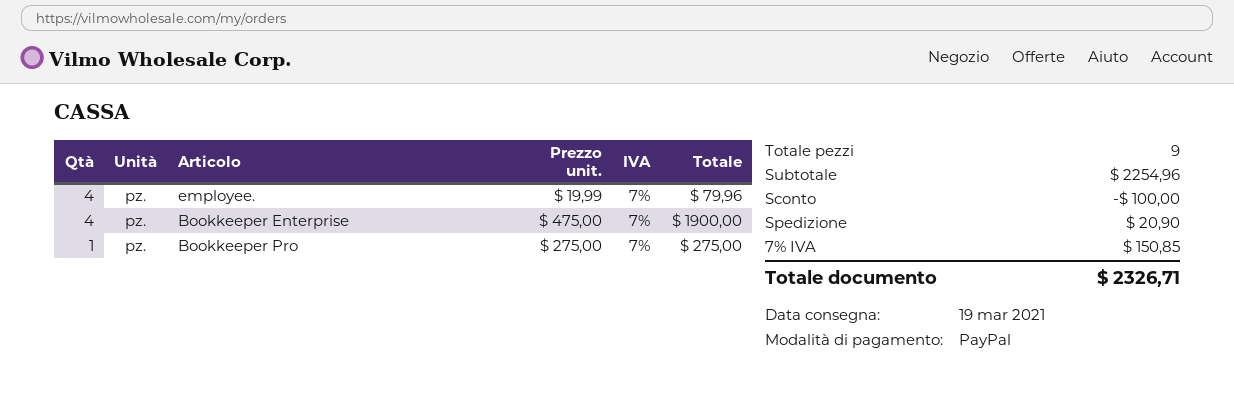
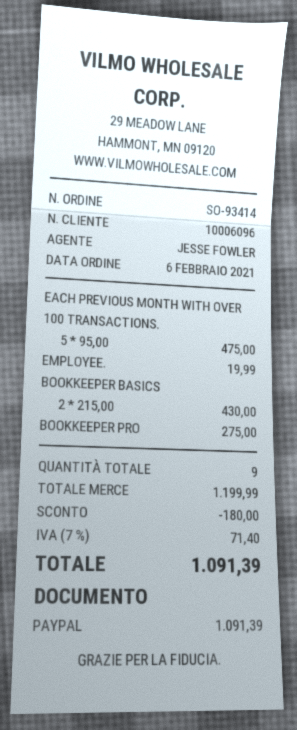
employee.: 4 x 19.99 = 79.96 -> 1 x 19.99 = 19.99
Bookkeeper Enterprise: 4 x 475.00 = 1900.00 -> none
EACH PREVIOUS MONTH WITH OVER 100 TRANSACTIONS.: none -> 5 x 95.00 = 475.00
BOOKKEEPER BASICS: none -> 2 x 215.00 = 430.00
subtotal: 2254.96 -> 1199.99
discount: 100.00 -> 180.00
shipping: 20.90 -> none
tax: 7% = 150.85 -> 7% = 71.40
total: 2326.71 -> 1091.39

